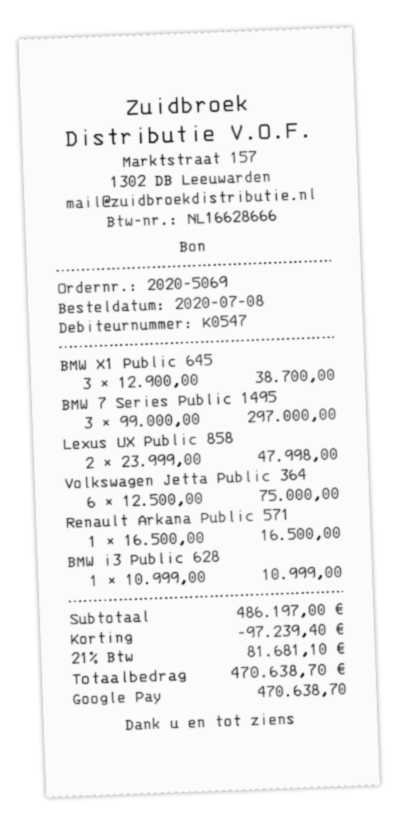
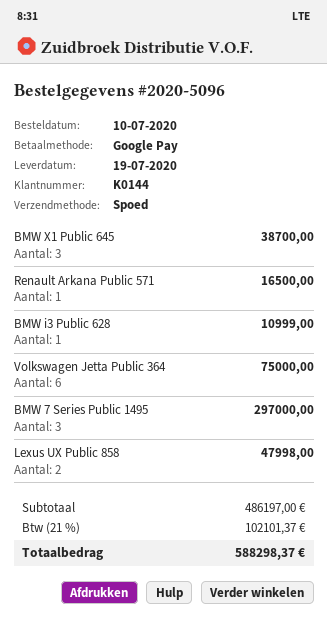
order number: 2020-5069 -> 2020-5096
order date: 2020-07-08 -> 2020-07-10
customer number: K0547 -> K0144
discount: 97239.40 -> none
tax: 21% = 81681.10 -> 21% = 102101.37
total: 470638.70 -> 588298.37

